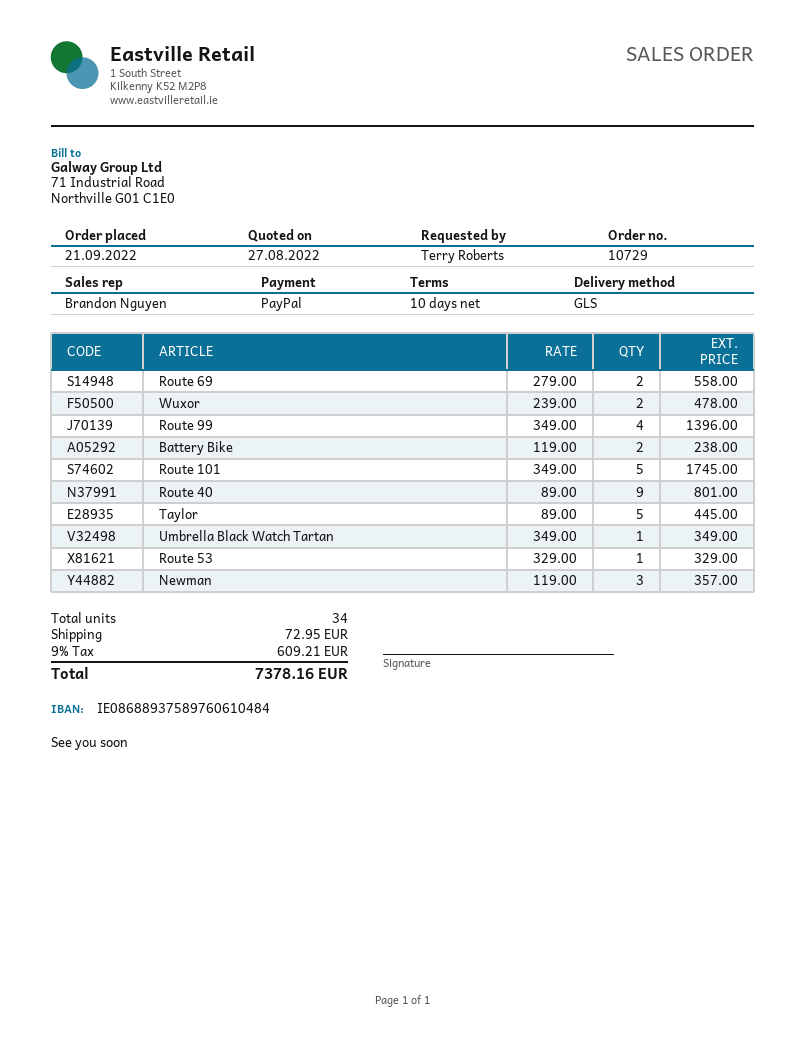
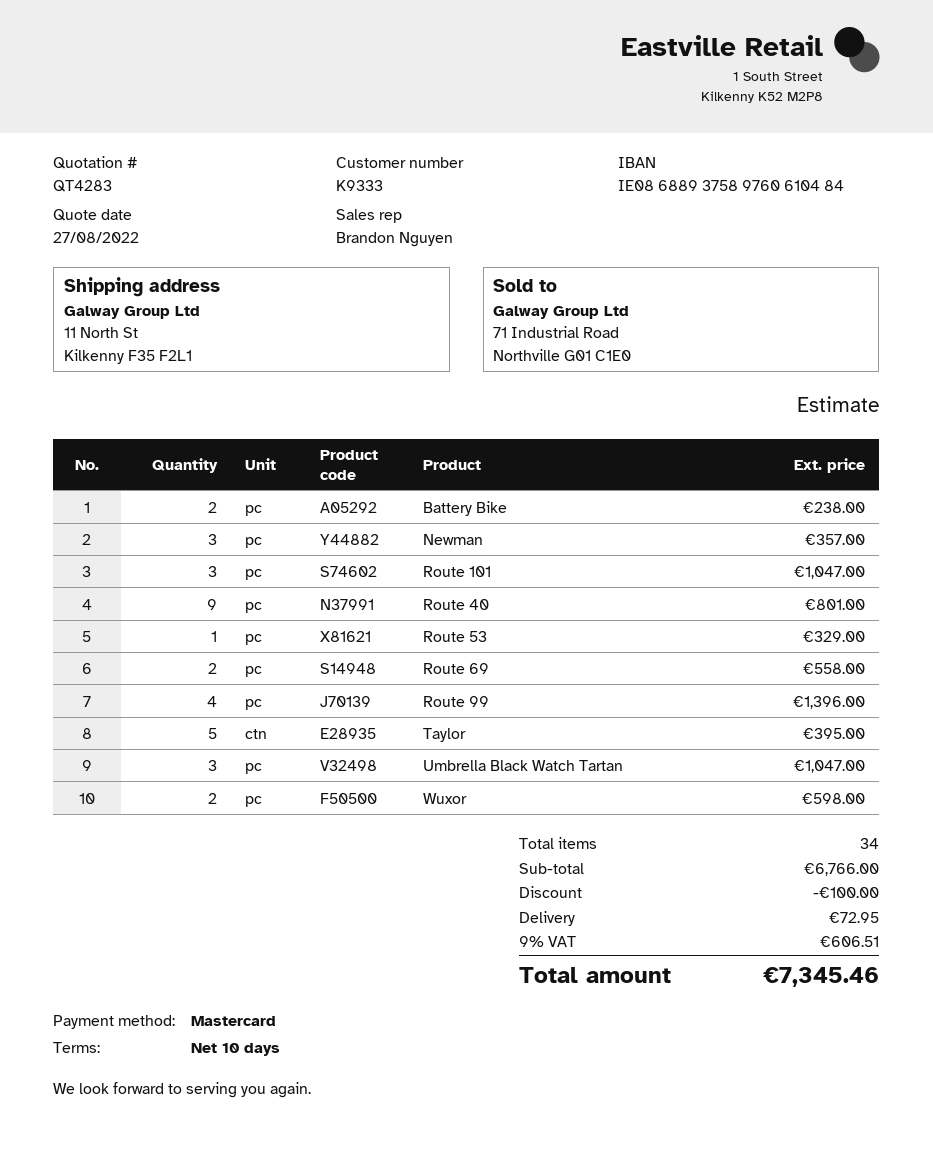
payment method: PayPal -> Mastercard
Wuxor: 2 for 478.00 -> 2 for 598.00
Route 101: 5 for 1745.00 -> 3 for 1047.00
Taylor: 5 for 445.00 -> 5 for 395.00
Umbrella Black Watch Tartan: 1 for 349.00 -> 3 for 1047.00
discount: none -> 100.00
tax: 9% = 609.21 -> 9% = 606.51
total: 7378.16 -> 7345.46

